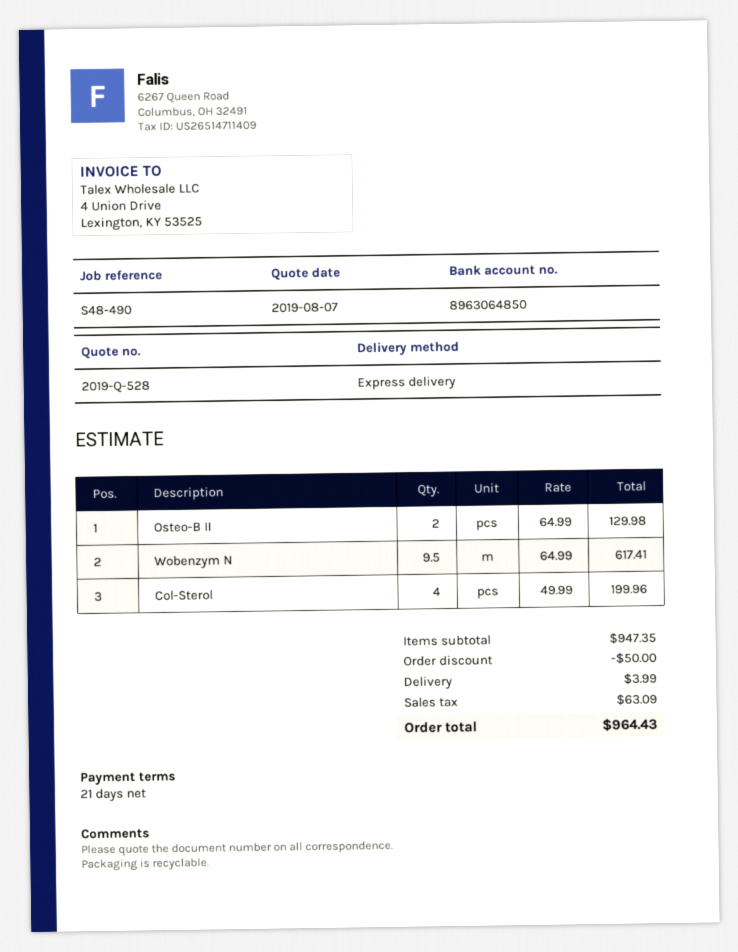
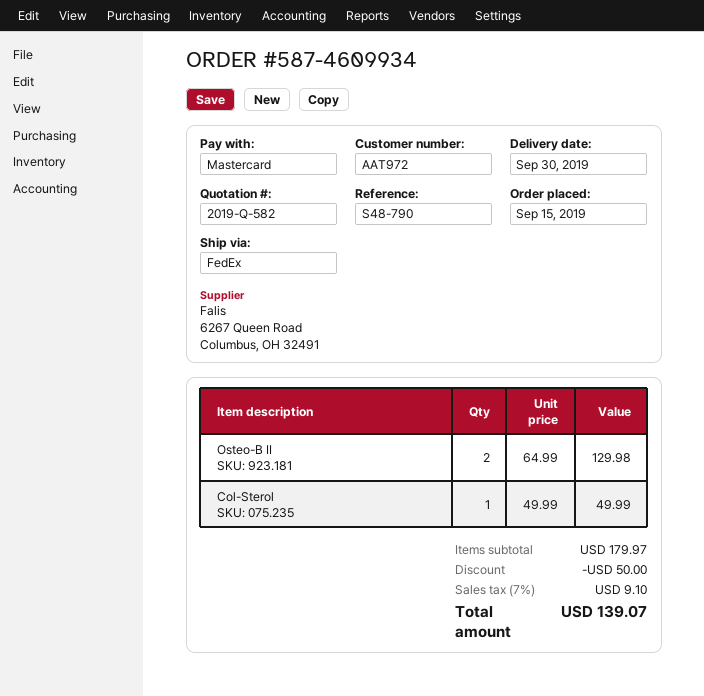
quote number: 2019-Q-528 -> 2019-Q-582
reference: S48-490 -> S48-790
shipping method: express -> FedEx
Wobenzym N: 9.5 x 64.99 = 617.41 -> none
Col-Sterol: 4 x 49.99 = 199.96 -> 1 x 49.99 = 49.99
subtotal: 947.35 -> 179.97
shipping: 3.99 -> none
tax: 63.09 -> 9.10
total: 964.43 -> 139.07

